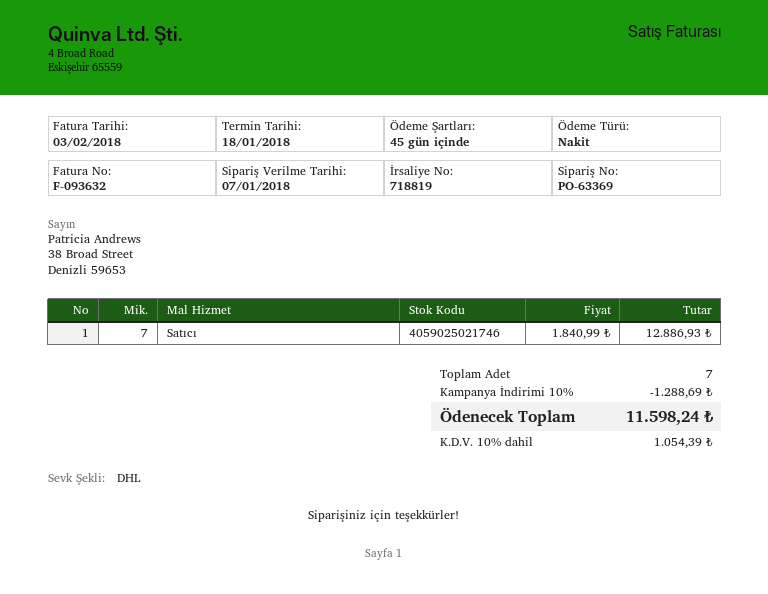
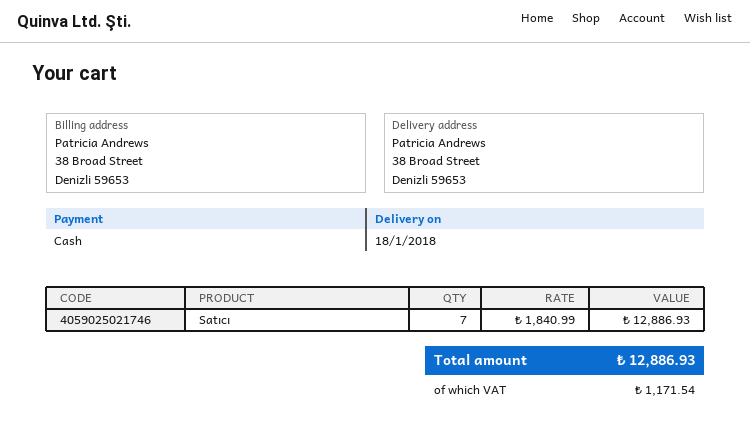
discount: 10% = 1288.69 -> none
tax: 1054.39 -> 1171.54
total: 11598.24 -> 12886.93

